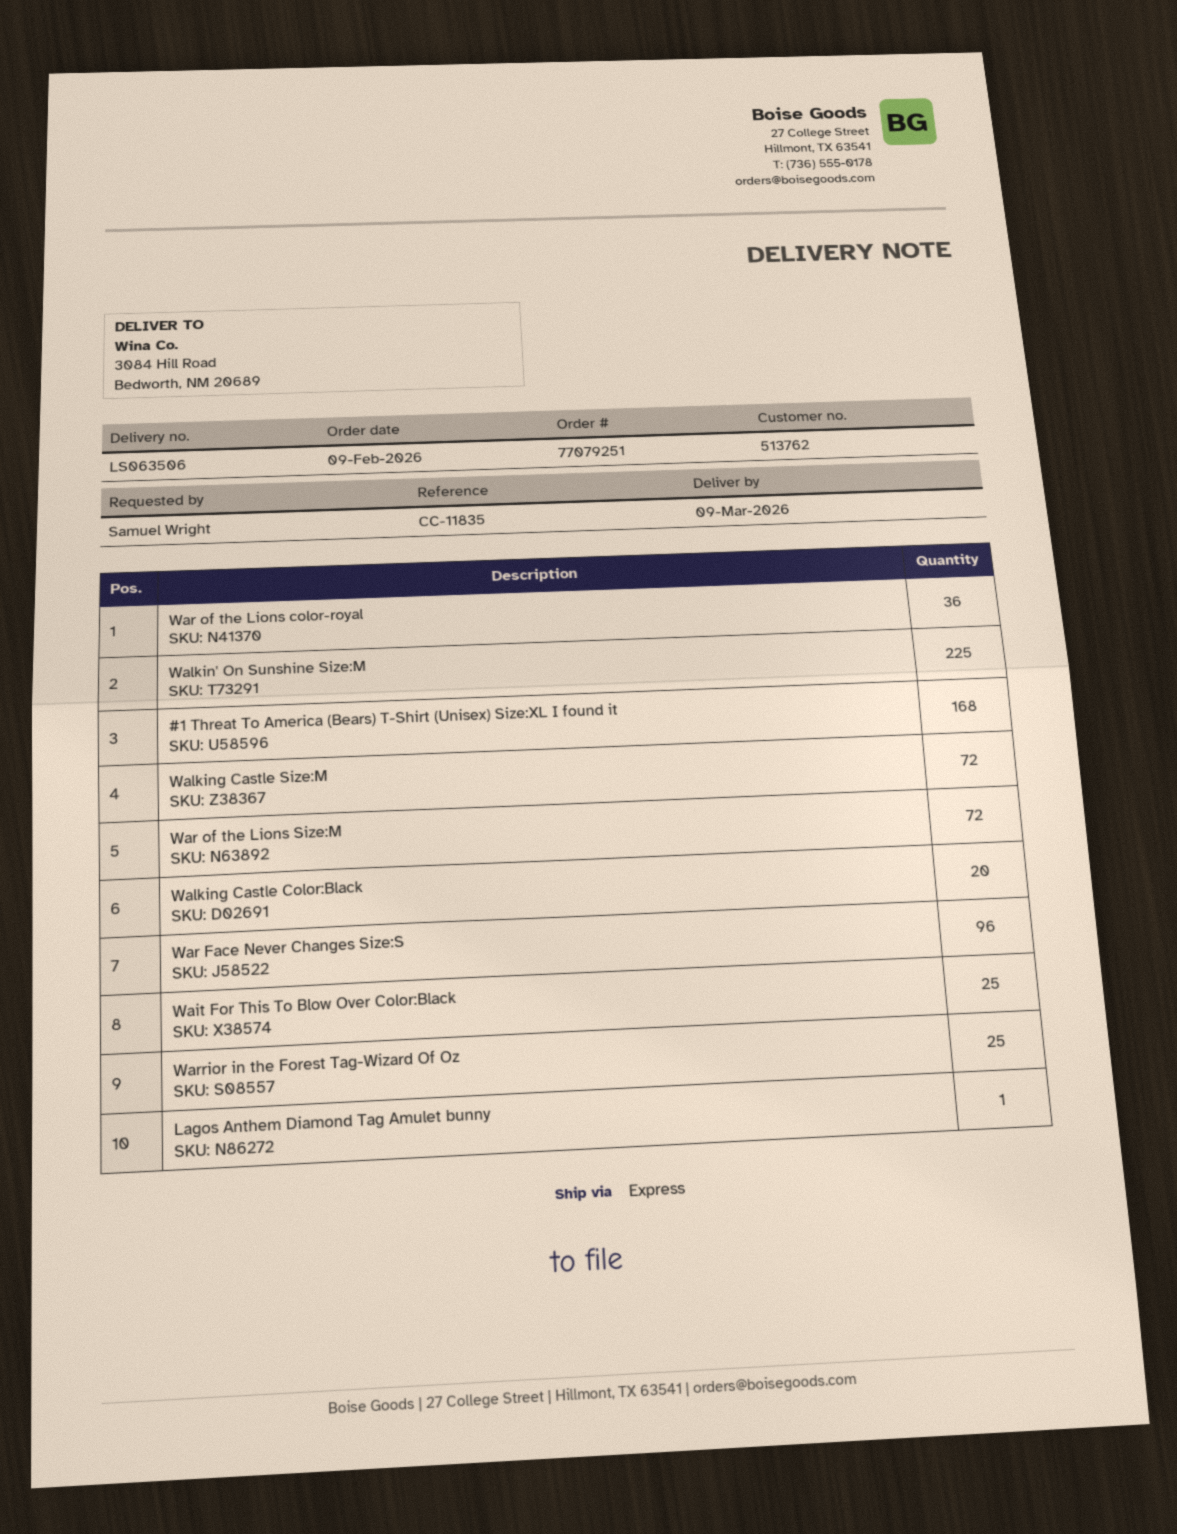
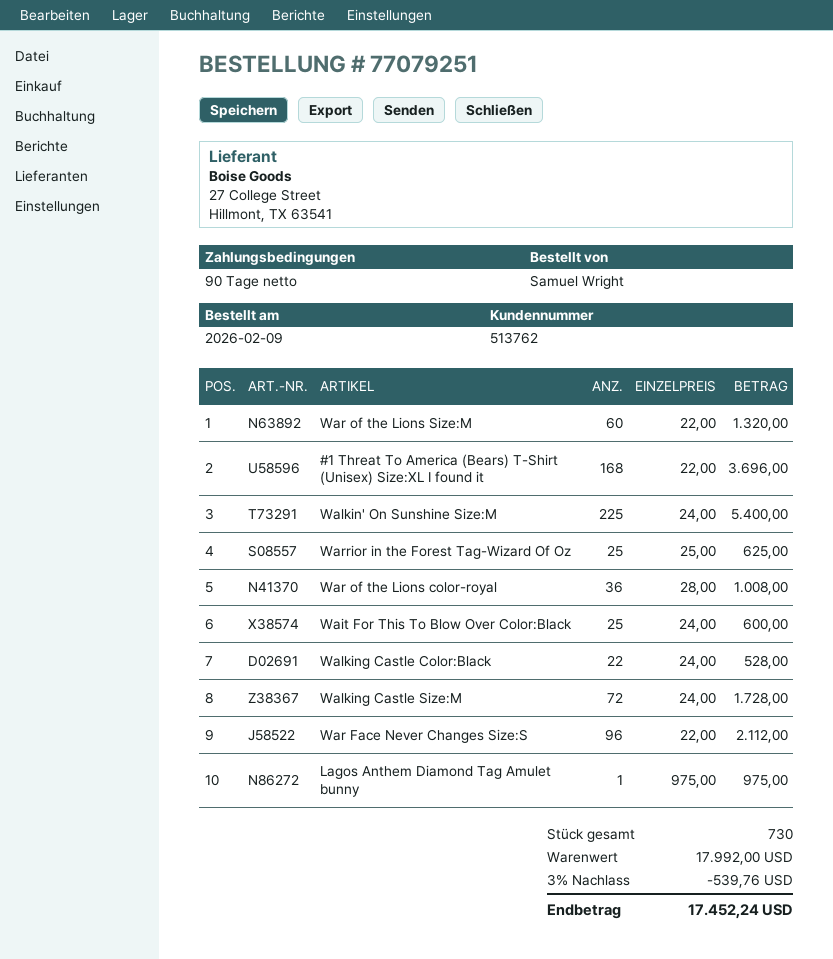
War of the Lions Size:M: 72 -> 60
Walking Castle Color:Black: 20 -> 22

